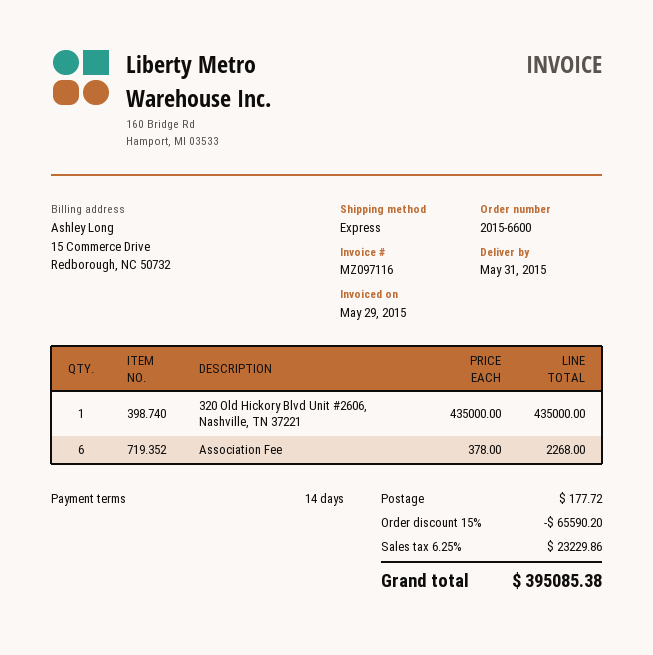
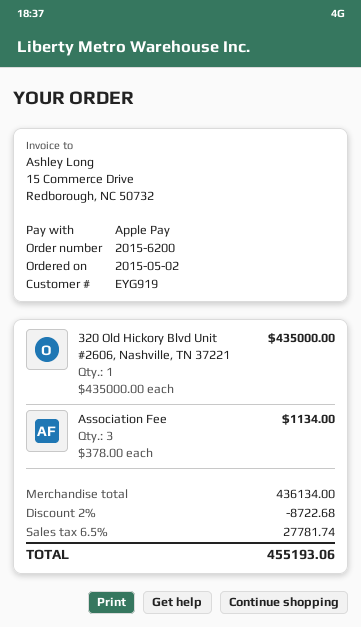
order number: 2015-6600 -> 2015-6200
Association Fee: 6 x 378.00 = 2268.00 -> 3 x 378.00 = 1134.00
discount: 15% = 65590.20 -> 2% = 8722.68
shipping: 177.72 -> none
tax: 6.25% = 23229.86 -> 6.5% = 27781.74
total: 395085.38 -> 455193.06

